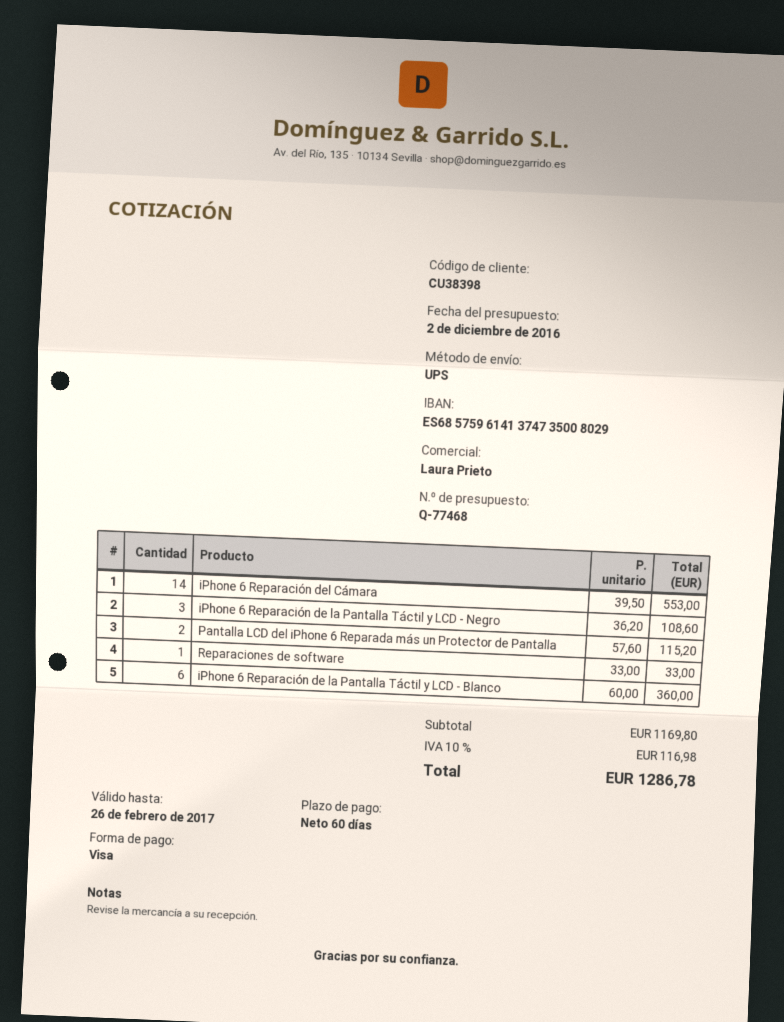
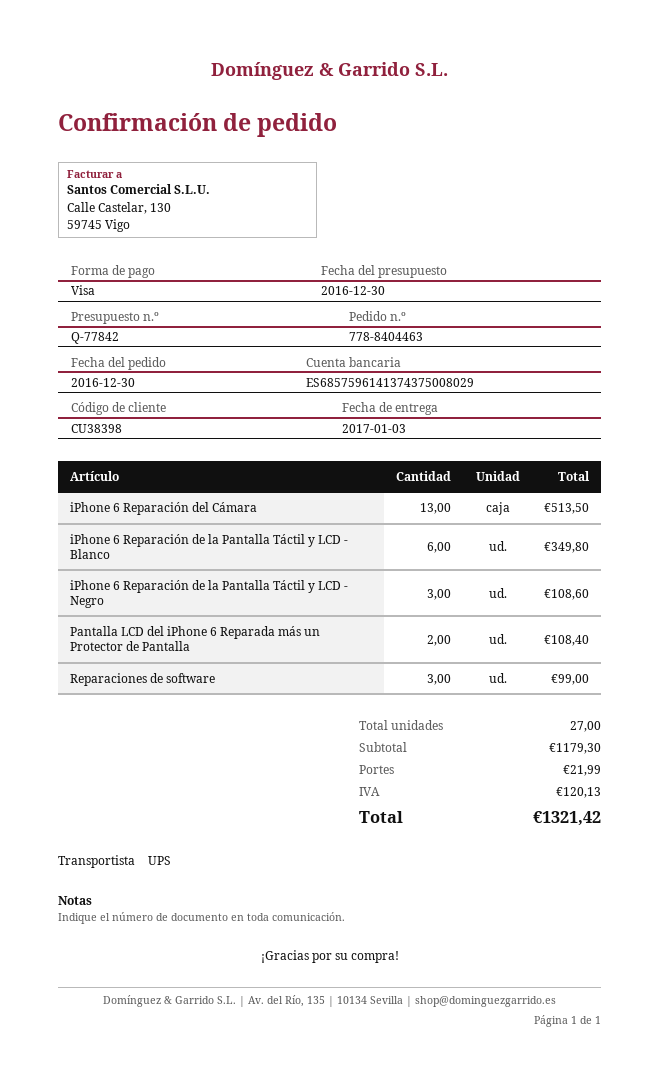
quote number: Q-77468 -> Q-77842
quote date: 2016-12-02 -> 2016-12-30
bank account: ES6857596141374735008029 -> ES6857596141374375008029
iPhone 6 Reparación del Cámara: 14 for 553.00 -> 13 for 513.50
Pantalla LCD del iPhone 6 Reparada más un Protector de Pantalla: 2 for 115.20 -> 2 for 108.40
Reparaciones de software: 1 for 33.00 -> 3 for 99.00
iPhone 6 Reparación de la Pantalla Táctil y LCD - Blanco: 6 for 360.00 -> 6 for 349.80
subtotal: 1169.80 -> 1179.30
shipping: none -> 21.99
tax: 116.98 -> 120.13
total: 1286.78 -> 1321.42

